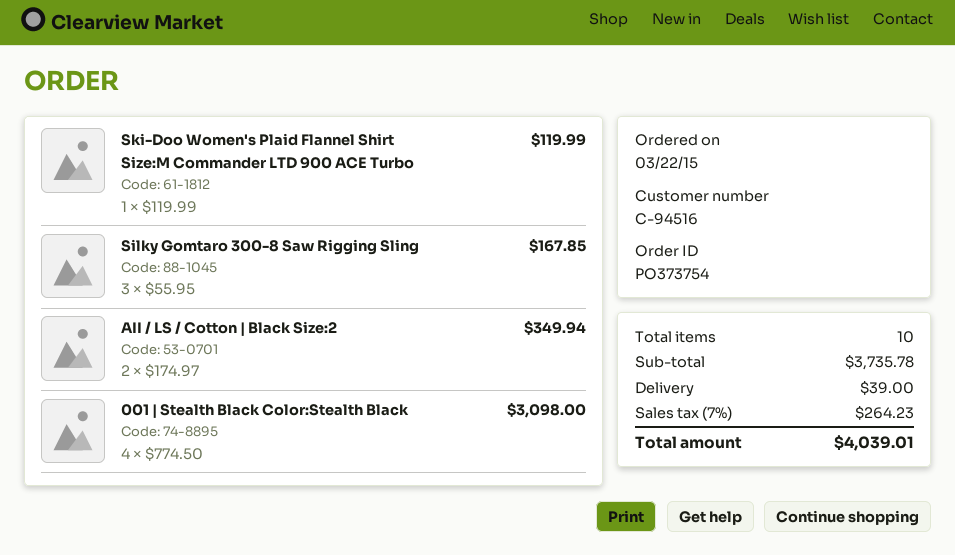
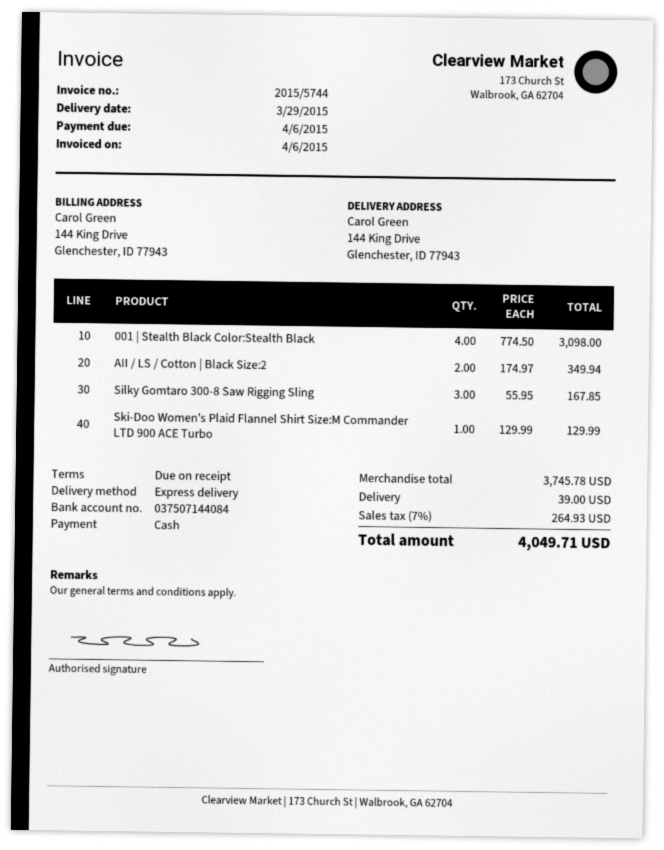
Ski-Doo Women's Plaid Flannel Shirt Size:M Commander LTD 900 ACE Turbo: 1 x 119.99 = 119.99 -> 1 x 129.99 = 129.99
subtotal: 3735.78 -> 3745.78
tax: 7% = 264.23 -> 7% = 264.93
total: 4039.01 -> 4049.71

